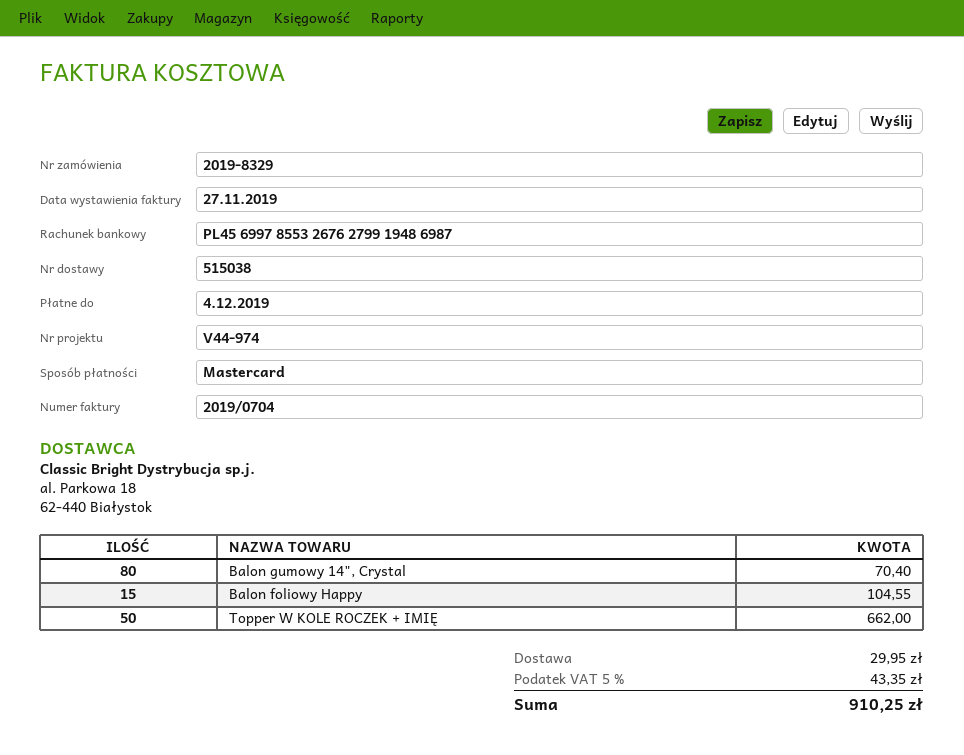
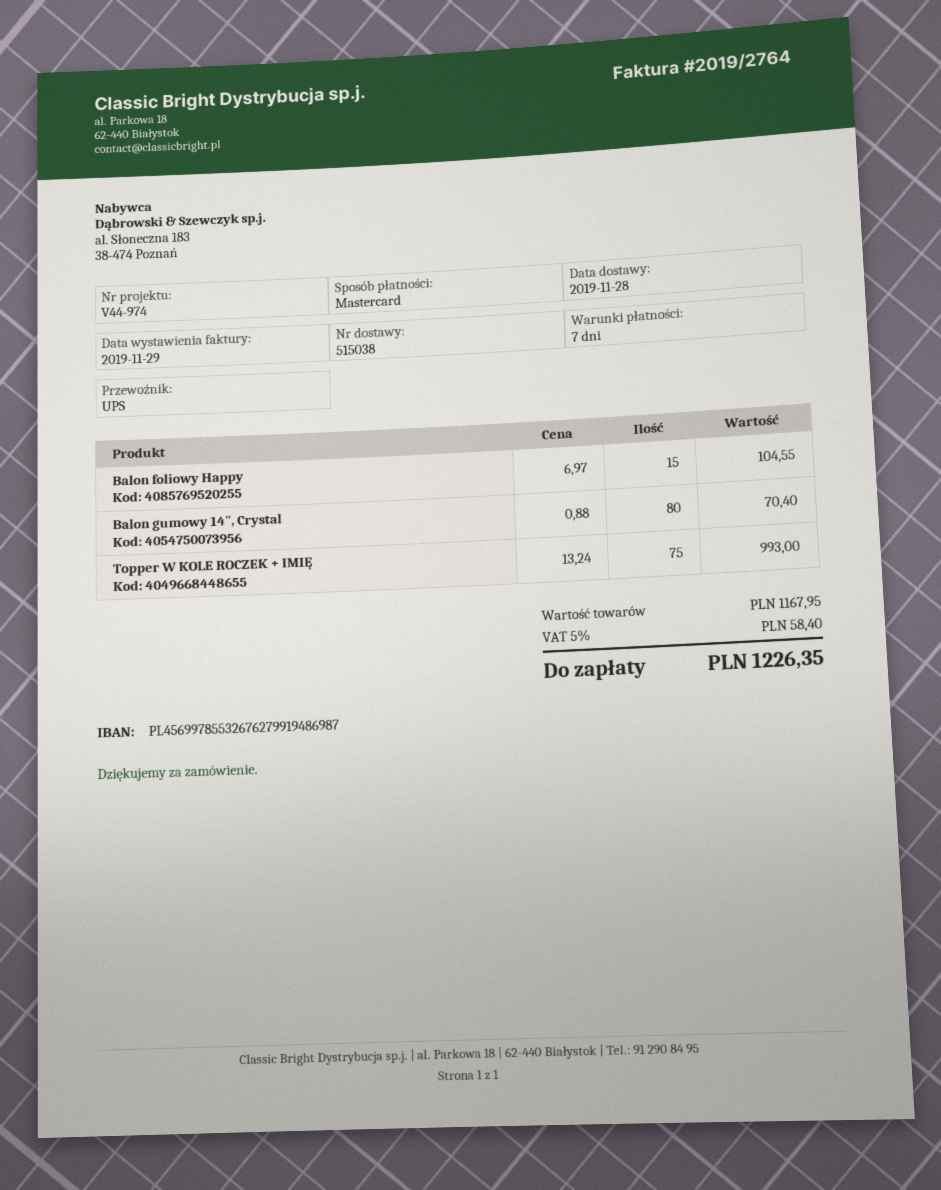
invoice number: 2019/0704 -> 2019/2764
invoice date: 2019-11-27 -> 2019-11-29
Topper W KOLE ROCZEK + IMIĘ: 50 for 662.00 -> 75 for 993.00
shipping: 29.95 -> none
tax: 5% = 43.35 -> 5% = 58.40
total: 910.25 -> 1226.35

